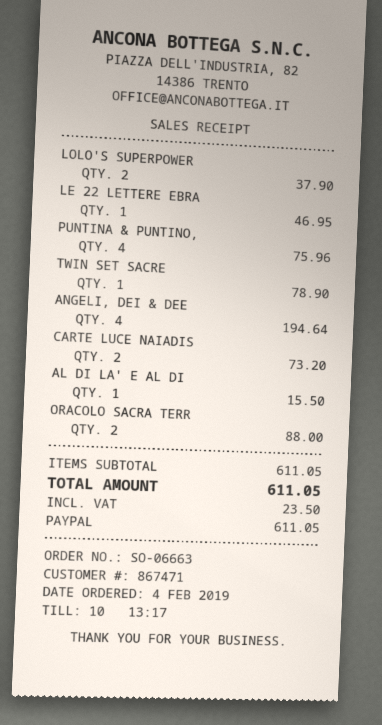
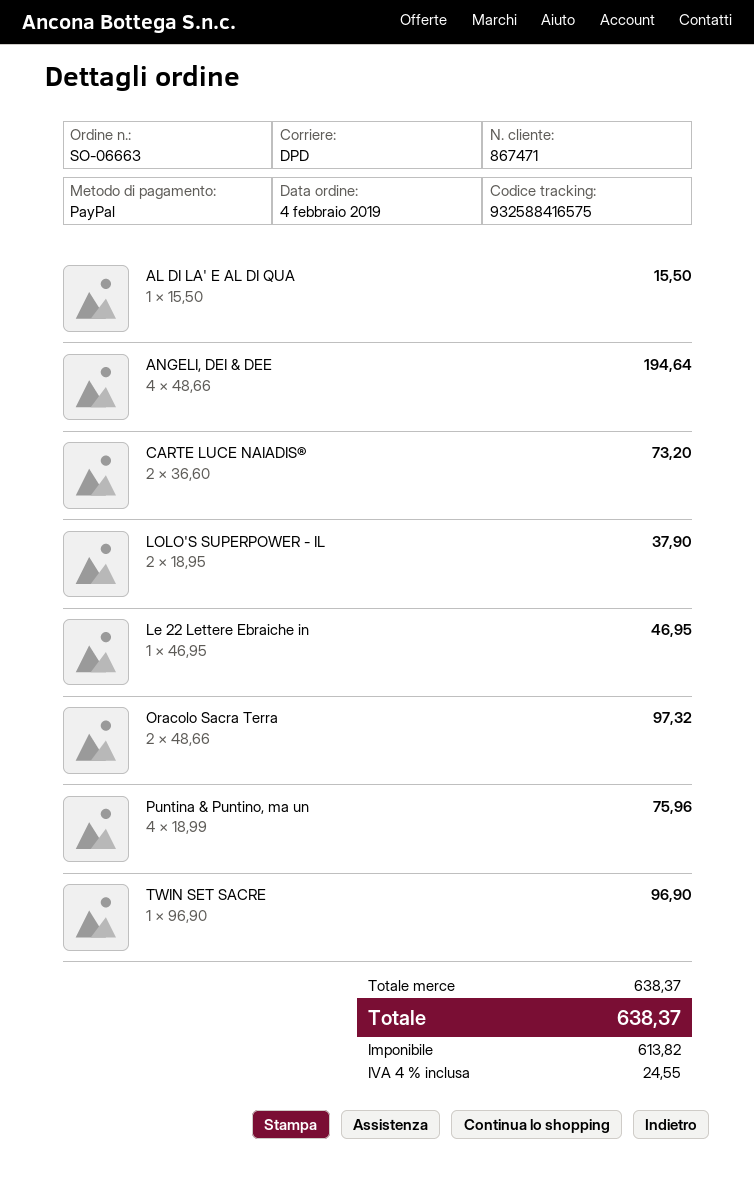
TWIN SET SACRE: 1 for 78.90 -> 1 for 96.90
ORACOLO SACRA TERR: 2 for 88.00 -> 2 for 97.32
subtotal: 611.05 -> 638.37
tax: 23.50 -> 24.55
total: 611.05 -> 638.37

